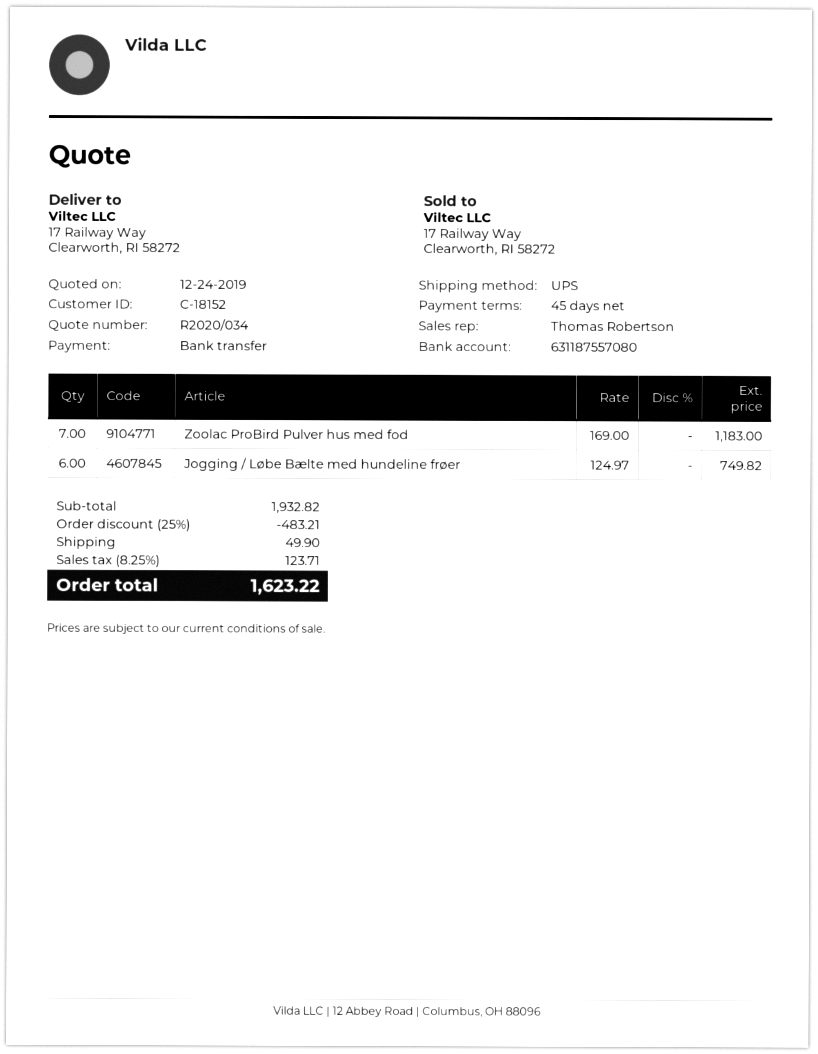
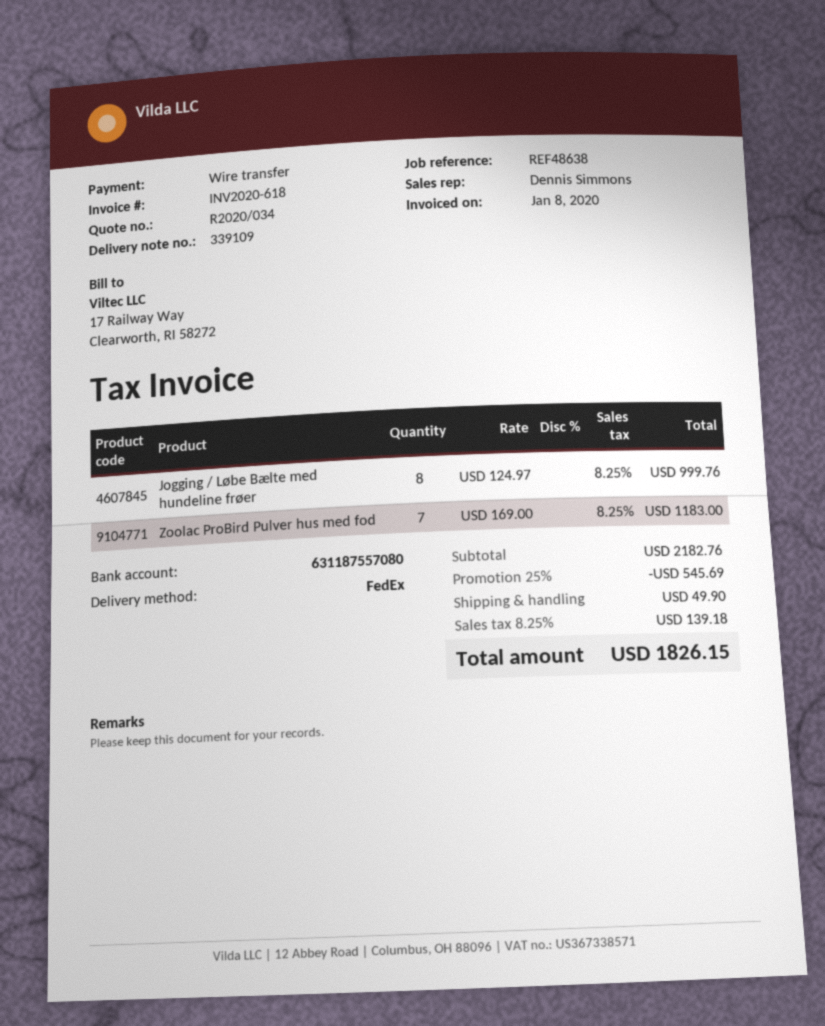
sales rep: Thomas Robertson -> Dennis Simmons
shipping method: UPS -> FedEx
Jogging / Løbe Bælte med hundeline frøer: 6 x 124.97 = 749.82 -> 8 x 124.97 = 999.76
subtotal: 1932.82 -> 2182.76
discount: 25% = 483.21 -> 25% = 545.69
tax: 8.25% = 123.71 -> 8.25% = 139.18
total: 1623.22 -> 1826.15

